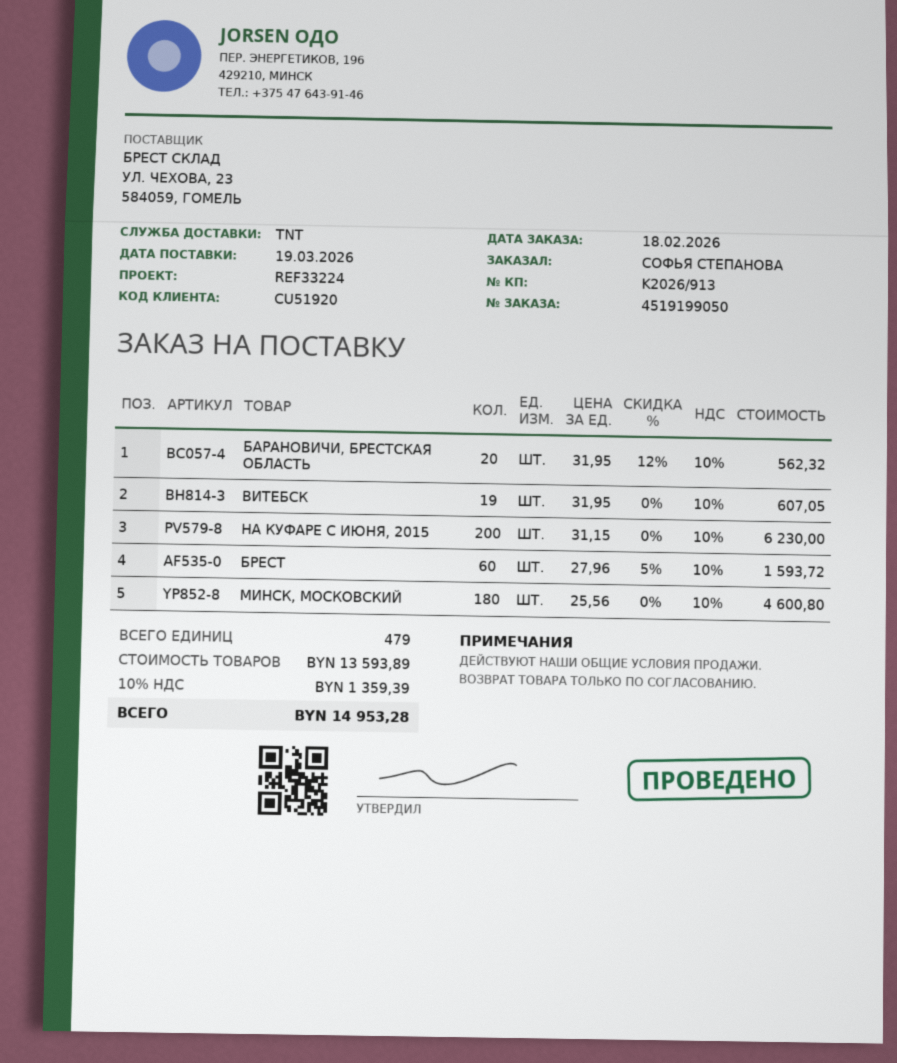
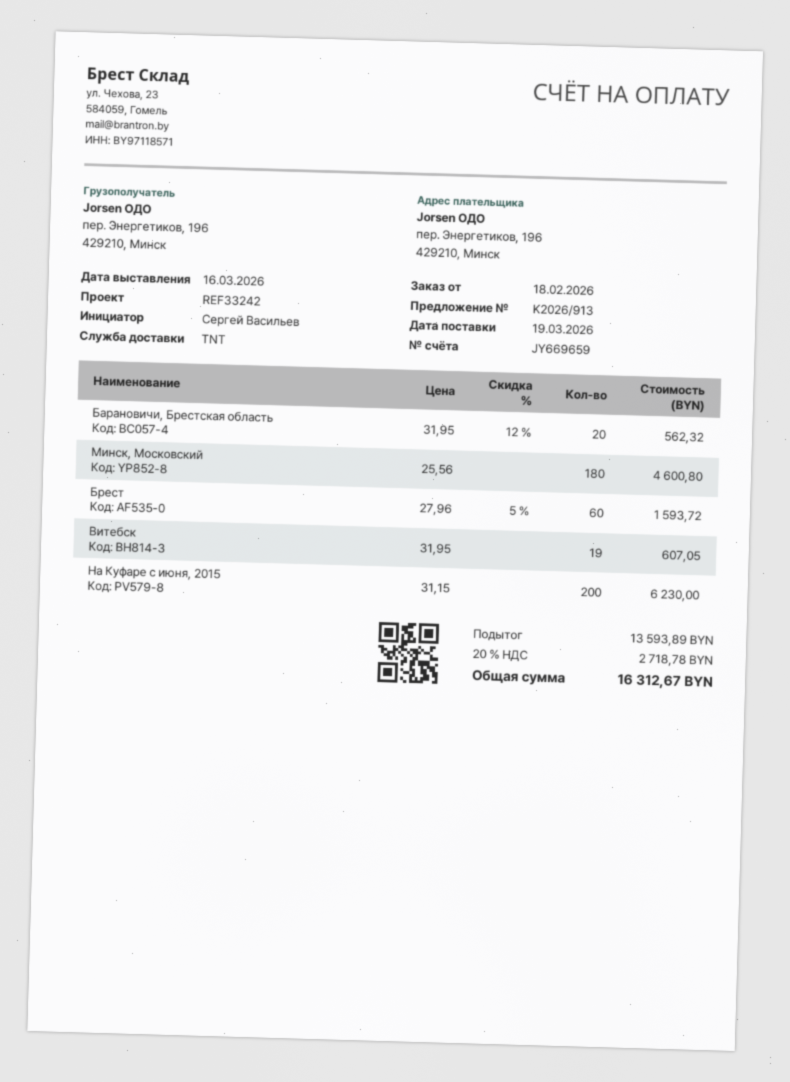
reference: REF33224 -> REF33242
ordered by: СОФЬЯ СТЕПАНОВА -> Сергей Васильев
tax: 10% = 1359.39 -> 20% = 2718.78
total: 14953.28 -> 16312.67

